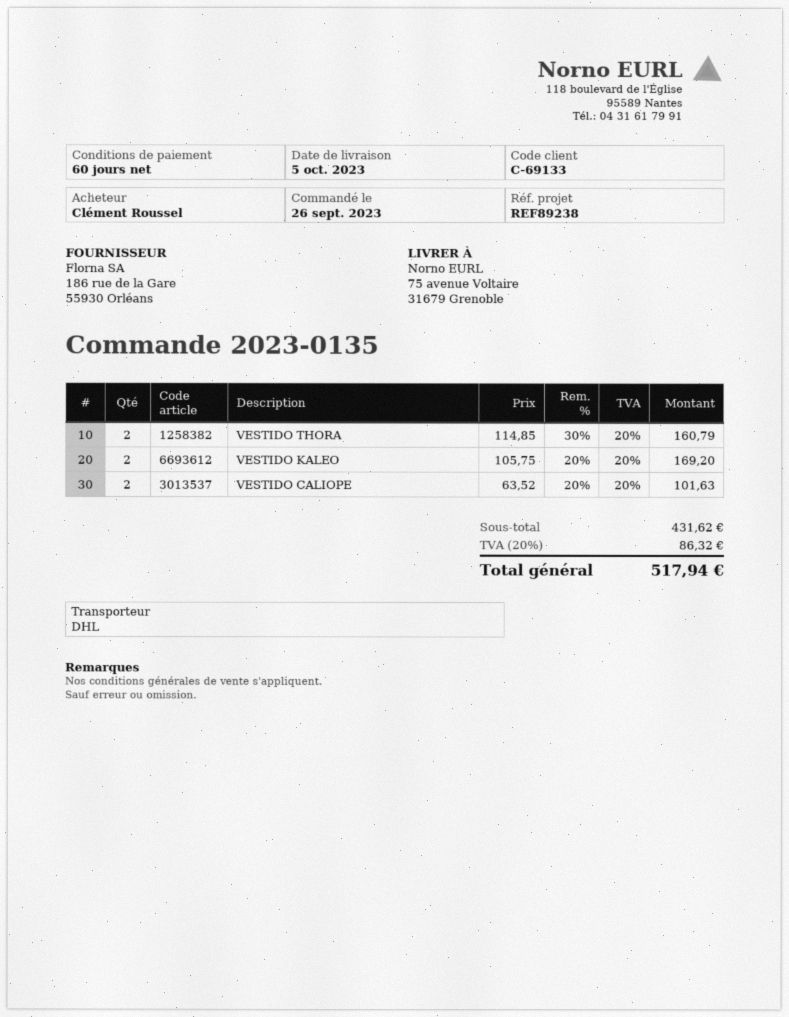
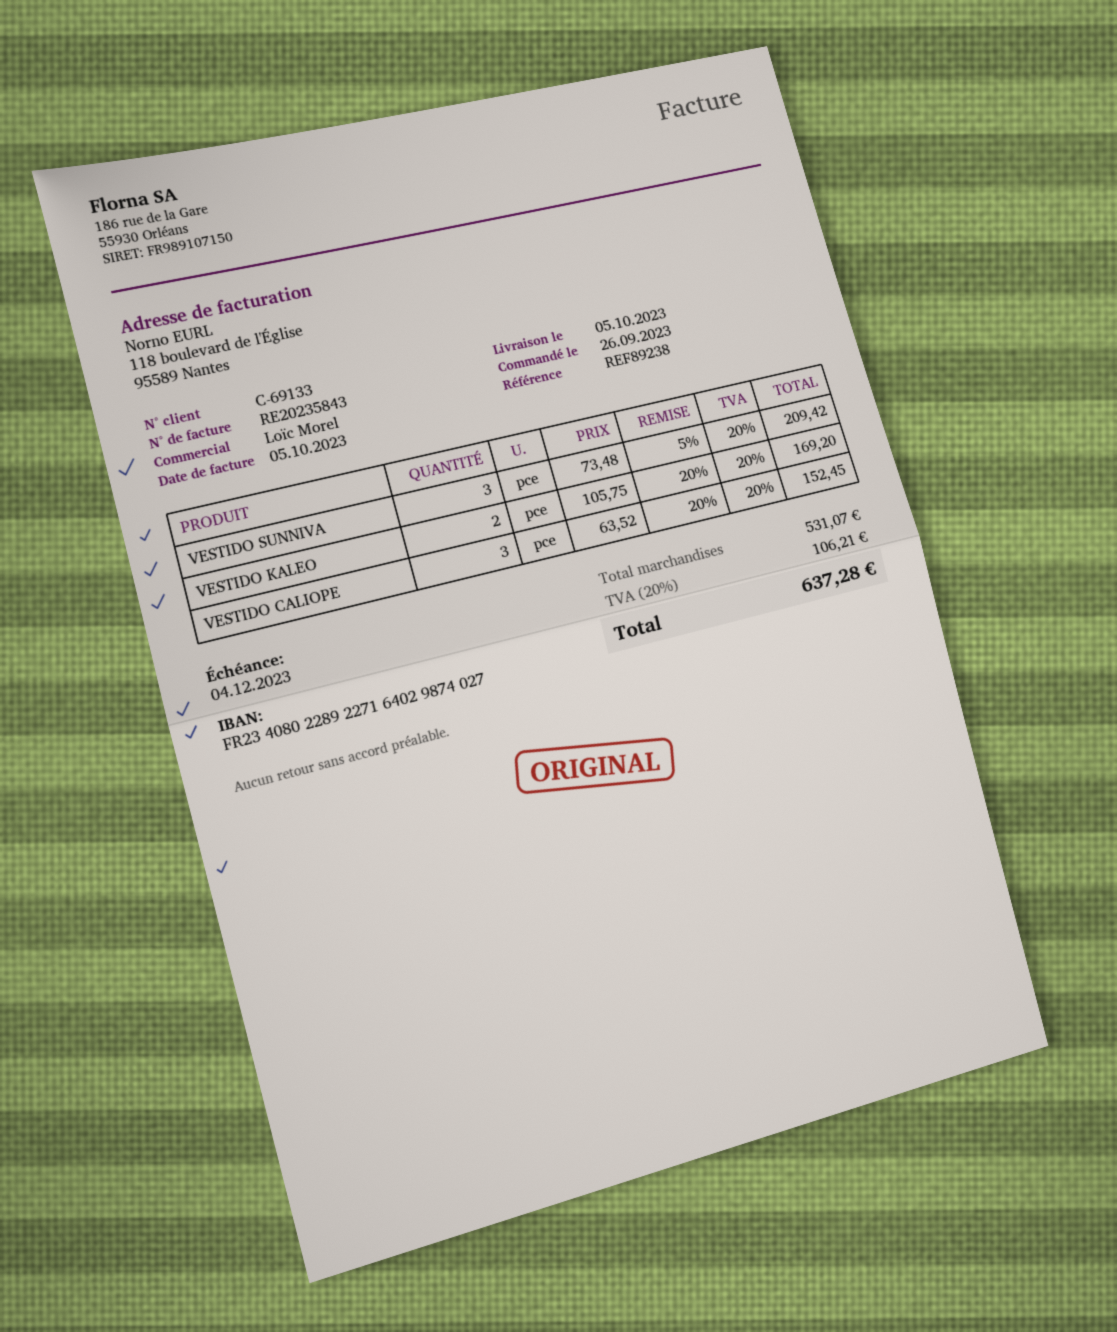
VESTIDO THORA: 2 x 114.85 - 30% = 160.79 -> none
VESTIDO CALIOPE: 2 x 63.52 - 20% = 101.63 -> 3 x 63.52 - 20% = 152.45
VESTIDO SUNNIVA: none -> 3 x 73.48 - 5% = 209.42
subtotal: 431.62 -> 531.07
tax: 20% = 86.32 -> 20% = 106.21
total: 517.94 -> 637.28

